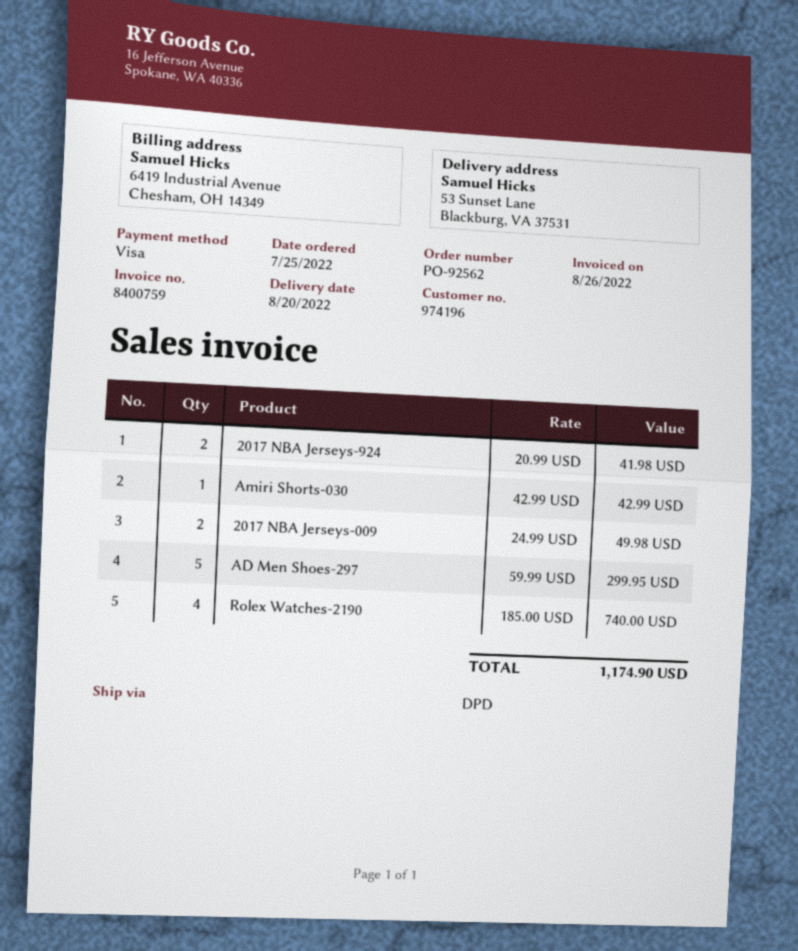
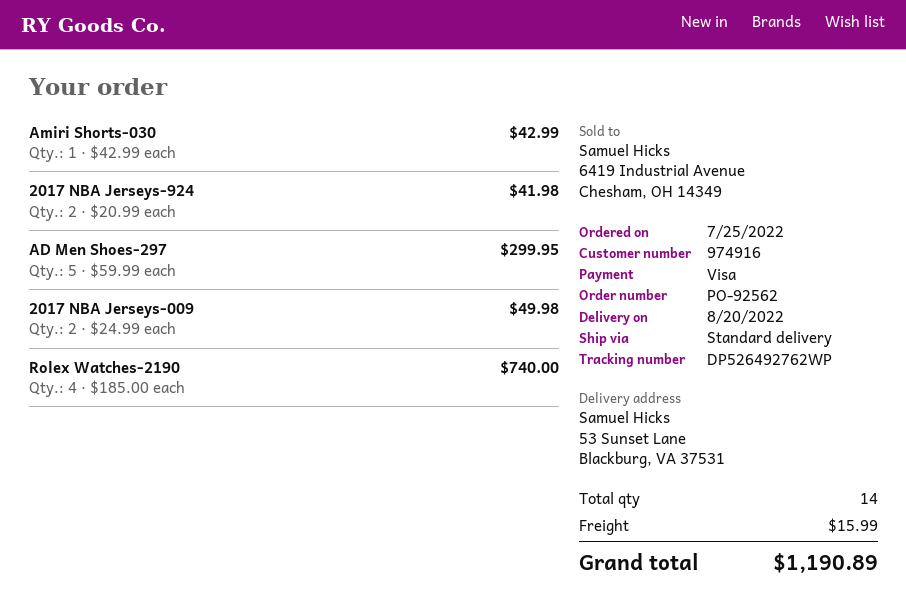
customer number: 974196 -> 974916
shipping method: DPD -> standard
shipping: none -> 15.99
total: 1174.90 -> 1190.89

